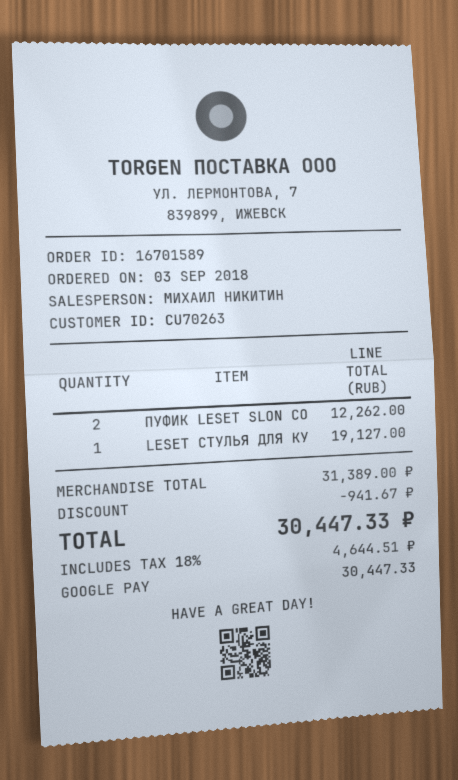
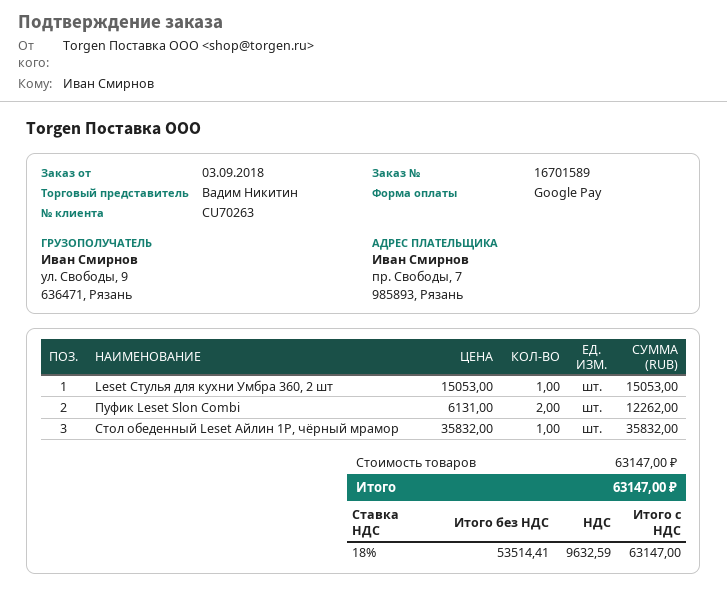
sales rep: МИХАИЛ НИКИТИН -> Вадим Никитин
LESET СТУЛЬЯ ДЛЯ КУ: 1 for 19127.00 -> 1 for 15053.00
Стол обеденный Leset Айлин 1Р, чёрный мрамор: none -> 1 for 35832.00
subtotal: 31389.00 -> 63147.00
discount: 941.67 -> none
tax: 18% = 4644.51 -> 18% = 9632.59
total: 30447.33 -> 63147.00

